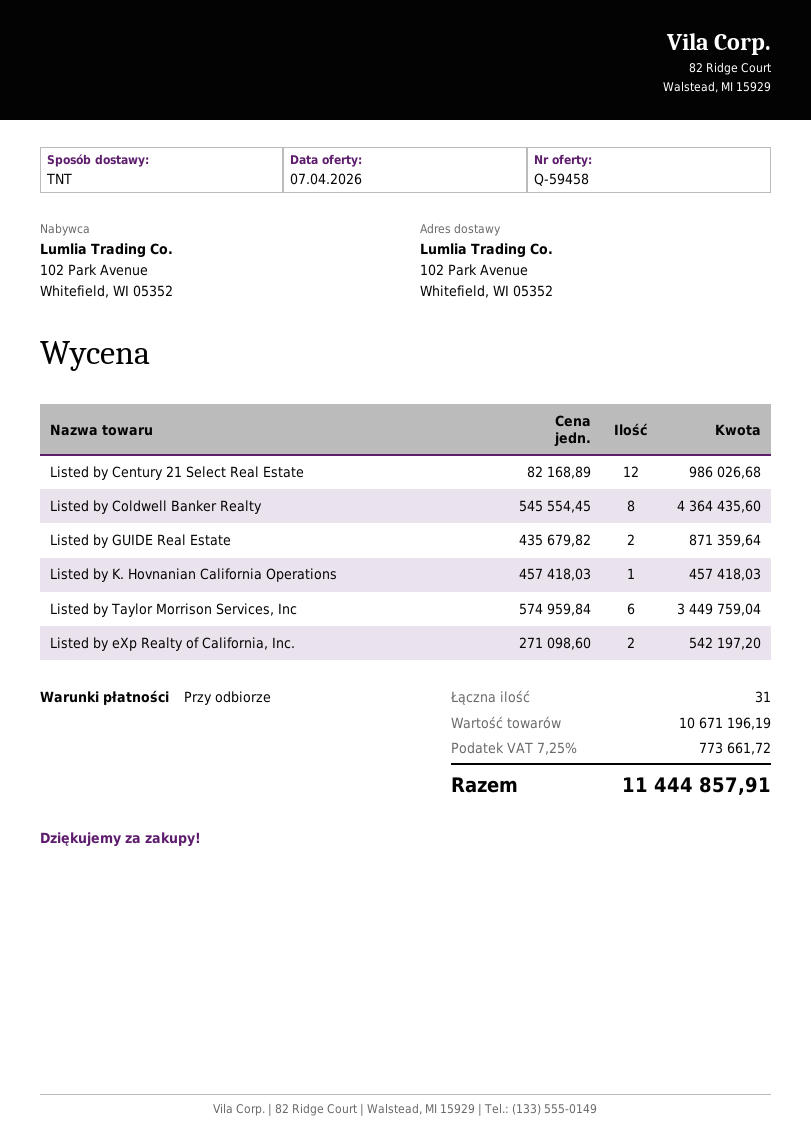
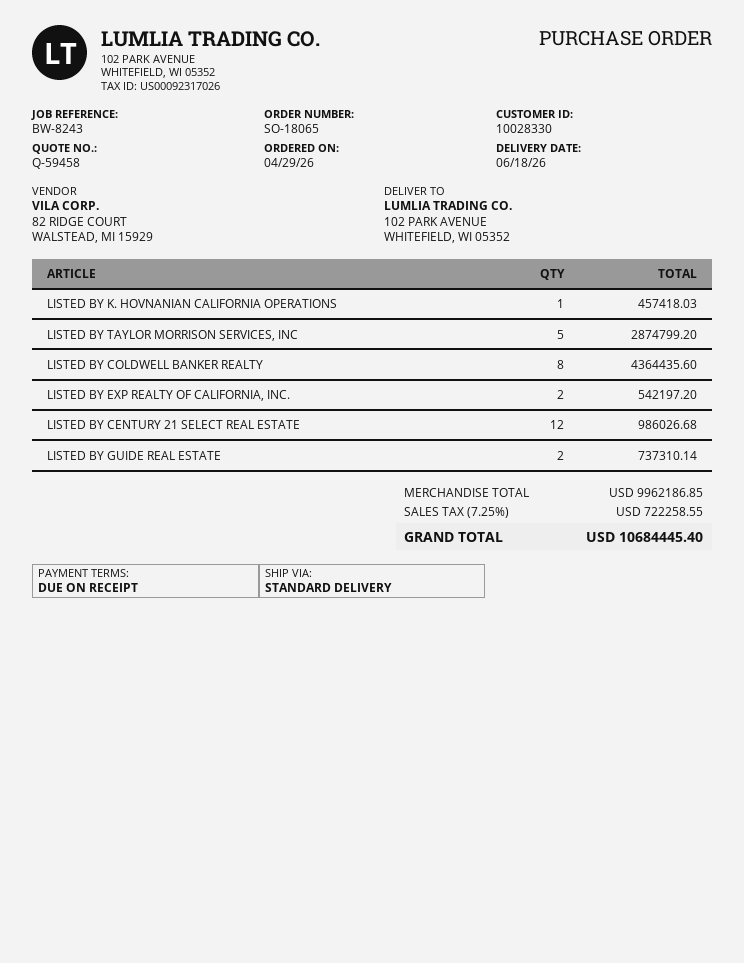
shipping method: TNT -> standard
Listed by GUIDE Real Estate: 2 for 871359.64 -> 2 for 737310.14
Listed by Taylor Morrison Services, Inc: 6 for 3449759.04 -> 5 for 2874799.20
subtotal: 10671196.19 -> 9962186.85
tax: 7.25% = 773661.72 -> 7.25% = 722258.55
total: 11444857.91 -> 10684445.40

